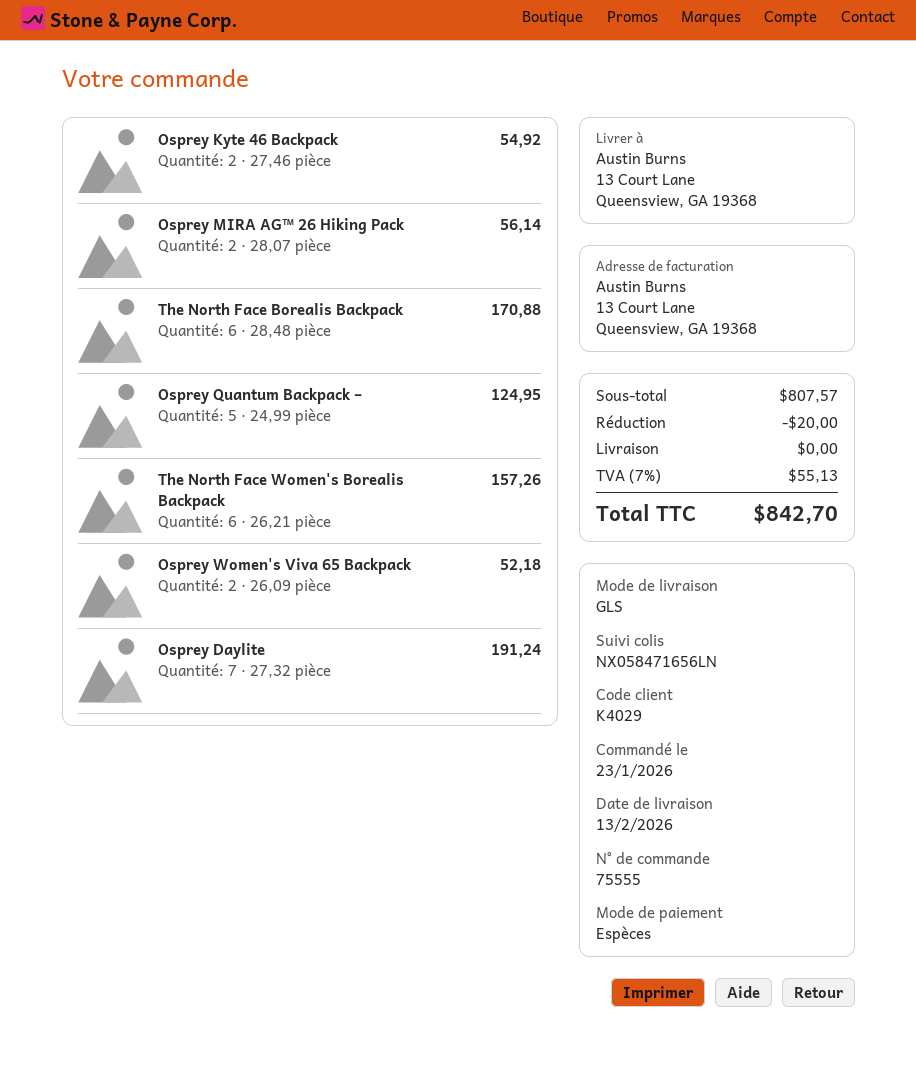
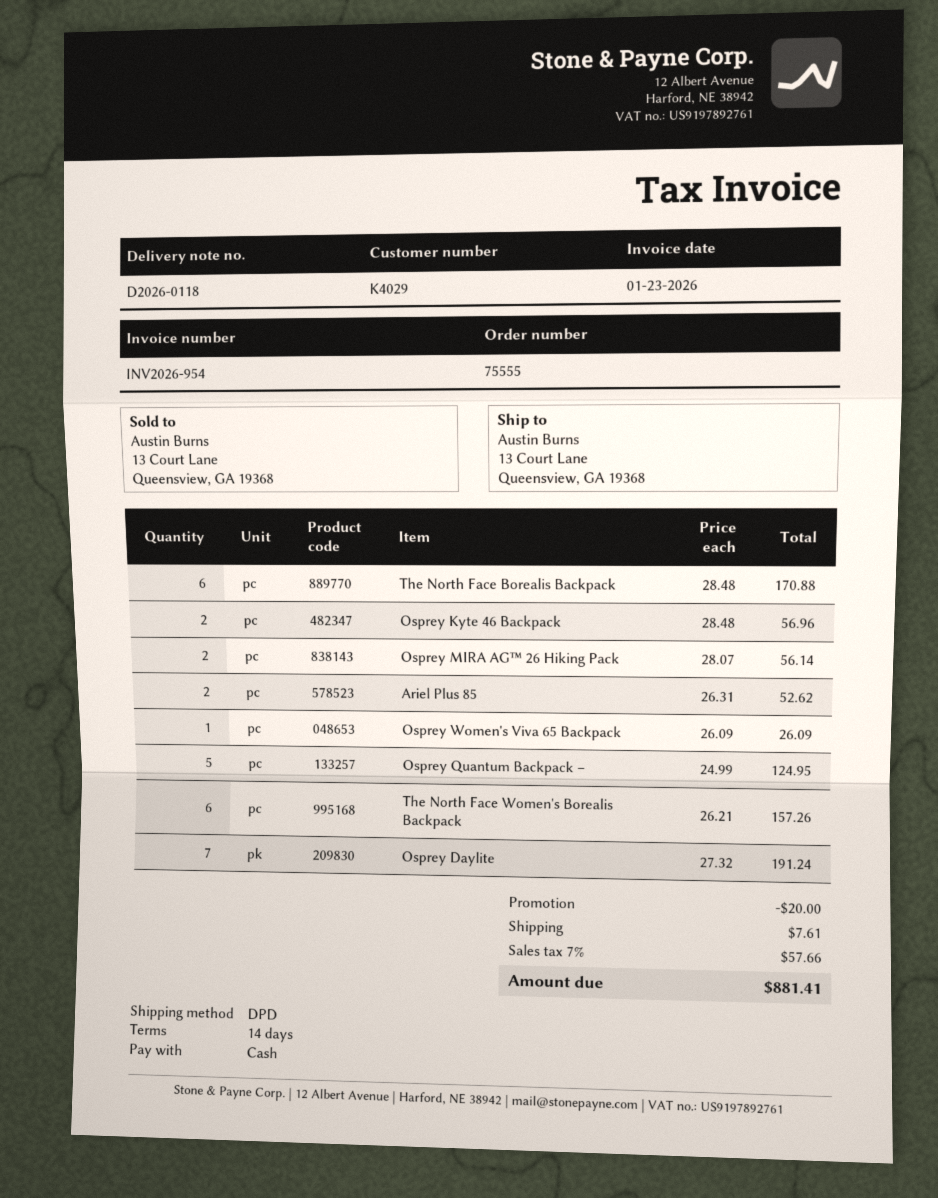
shipping method: GLS -> DPD
Osprey Kyte 46 Backpack: 2 x 27.46 = 54.92 -> 2 x 28.48 = 56.96
Osprey Women's Viva 65 Backpack: 2 x 26.09 = 52.18 -> 1 x 26.09 = 26.09
Ariel Plus 85: none -> 2 x 26.31 = 52.62
shipping: 0.00 -> 7.61
tax: 7% = 55.13 -> 7% = 57.66
total: 842.70 -> 881.41

